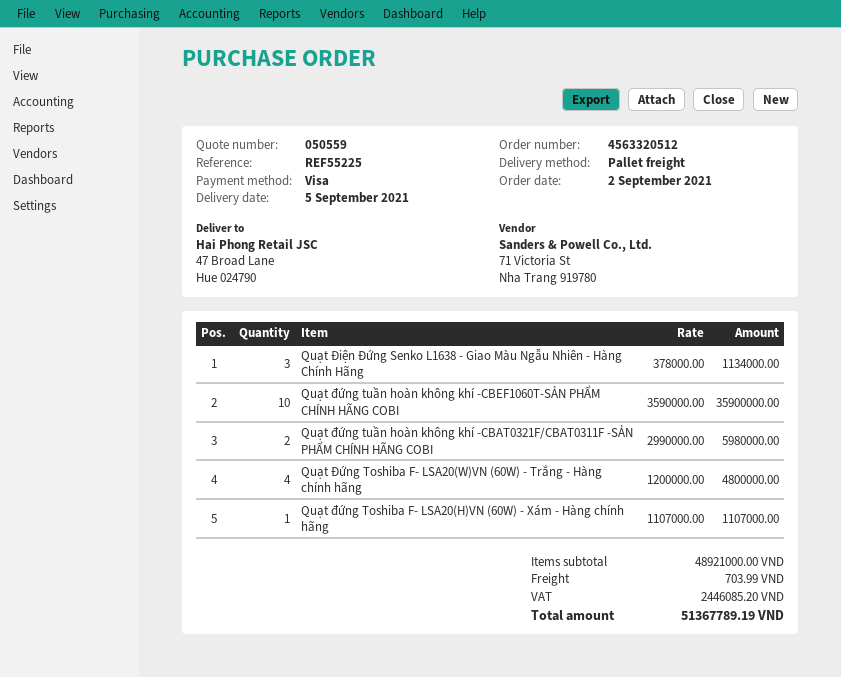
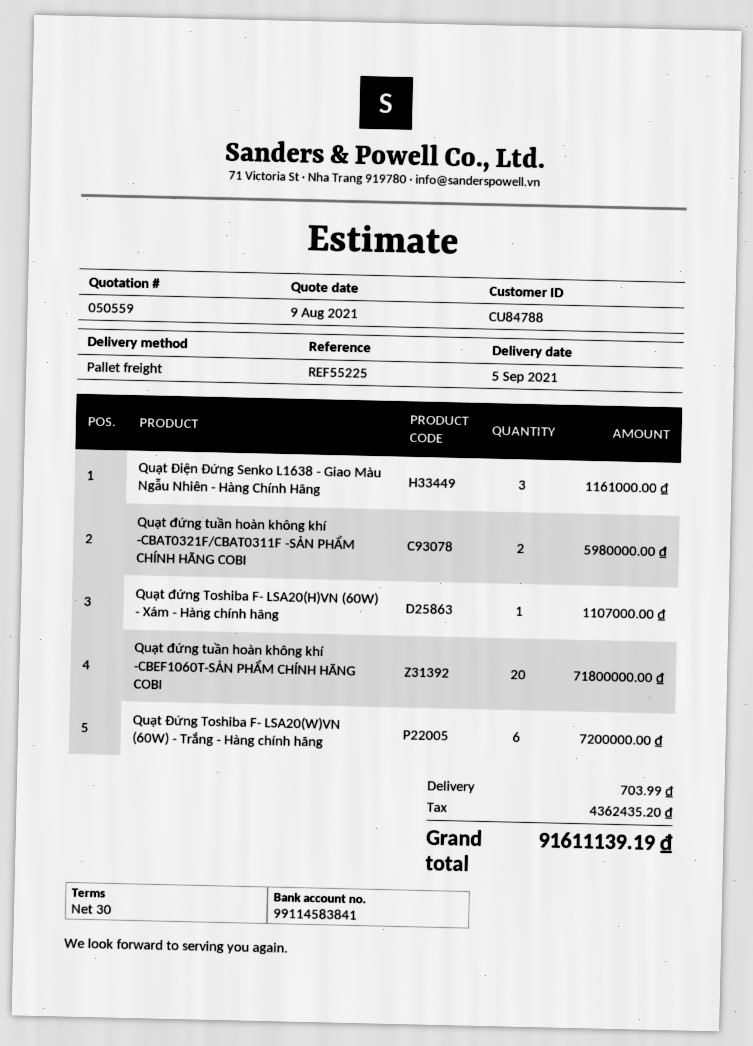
Quạt Điện Đứng Senko L1638 - Giao Màu Ngẫu Nhiên - Hàng Chính Hãng: 3 for 1134000.00 -> 3 for 1161000.00
Quạt đứng tuần hoàn không khí -CBEF1060T-SẢN PHẨM CHÍNH HÃNG COBI: 10 for 35900000.00 -> 20 for 71800000.00
Quạt Đứng Toshiba F- LSA20(W)VN (60W) - Trắng - Hàng chính hãng: 4 for 4800000.00 -> 6 for 7200000.00
tax: 2446085.20 -> 4362435.20
total: 51367789.19 -> 91611139.19

